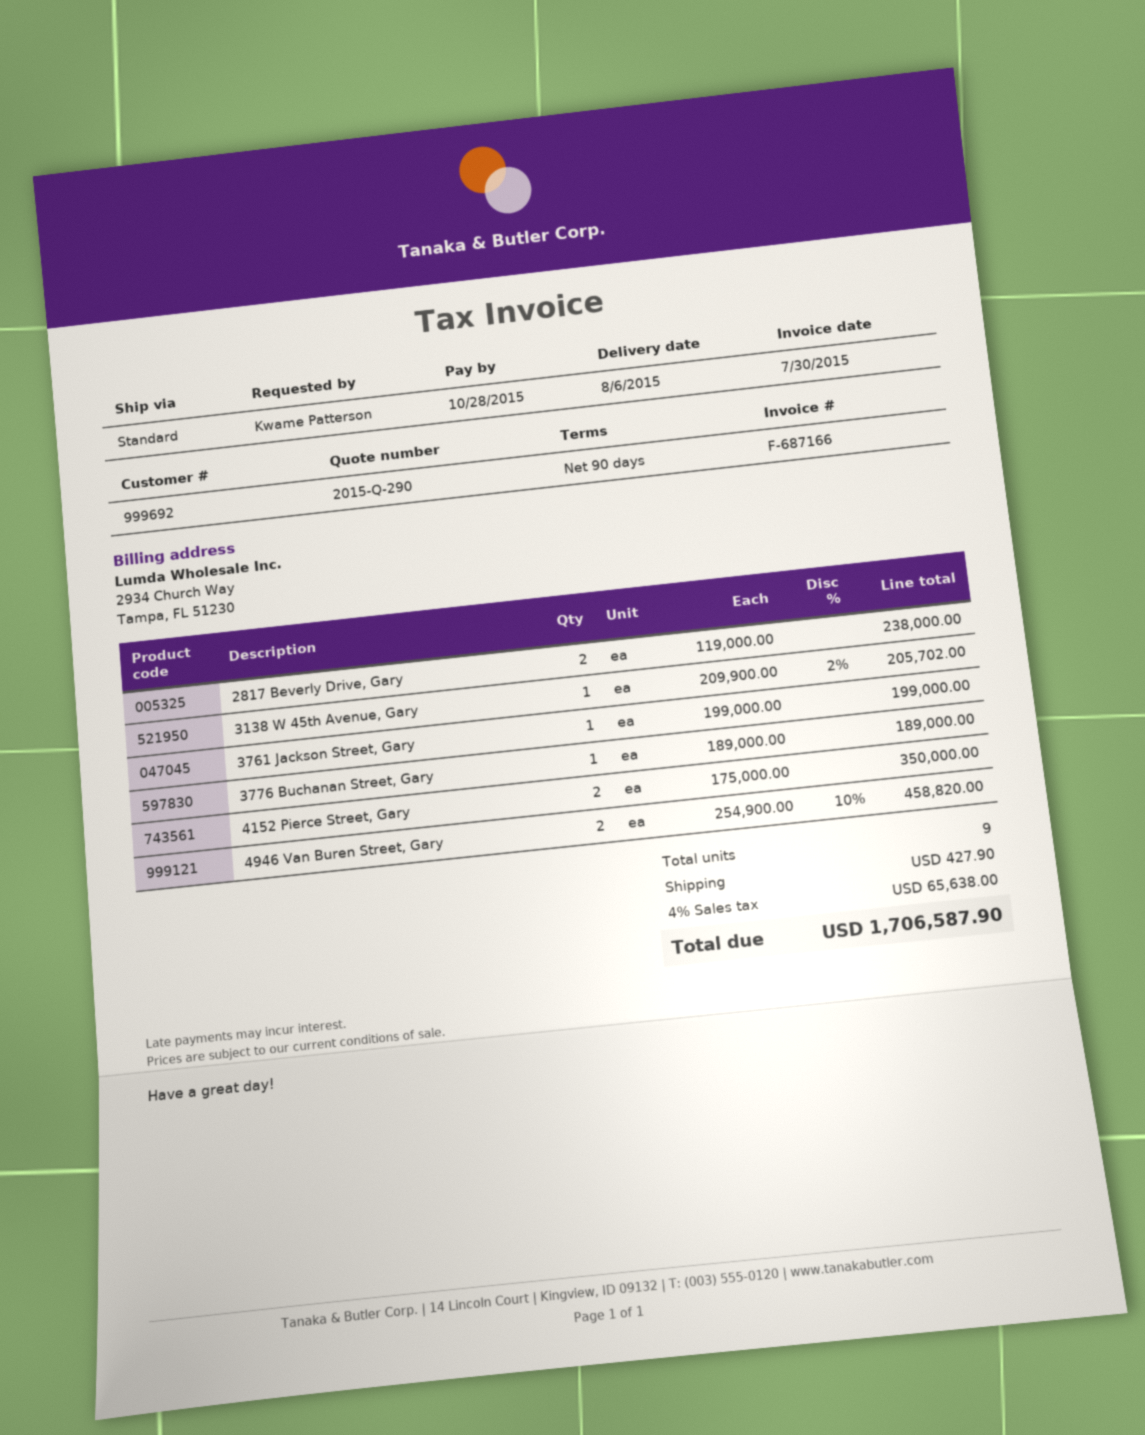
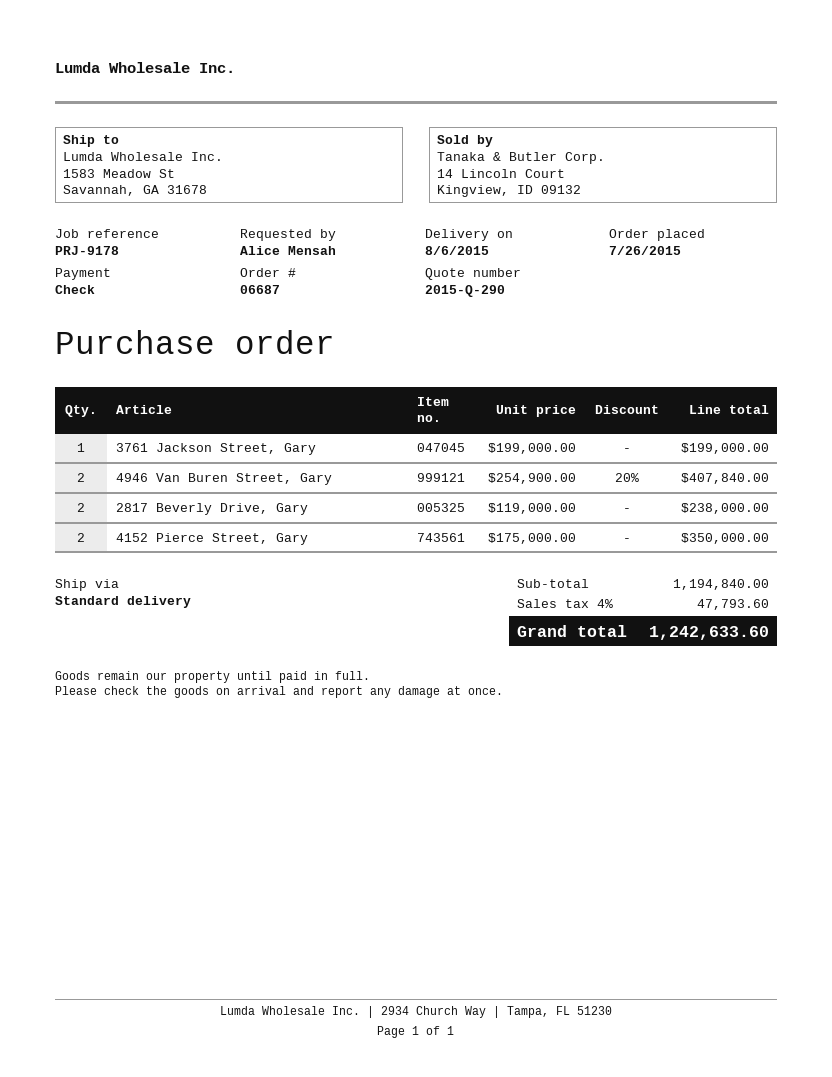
ordered by: Kwame Patterson -> Alice Mensah
3138 W 45th Avenue, Gary: 1 x 209900.00 - 2% = 205702.00 -> none
3776 Buchanan Street, Gary: 1 x 189000.00 = 189000.00 -> none
4946 Van Buren Street, Gary: 2 x 254900.00 - 10% = 458820.00 -> 2 x 254900.00 - 20% = 407840.00
shipping: 427.90 -> none
tax: 4% = 65638.00 -> 4% = 47793.60
total: 1706587.90 -> 1242633.60

